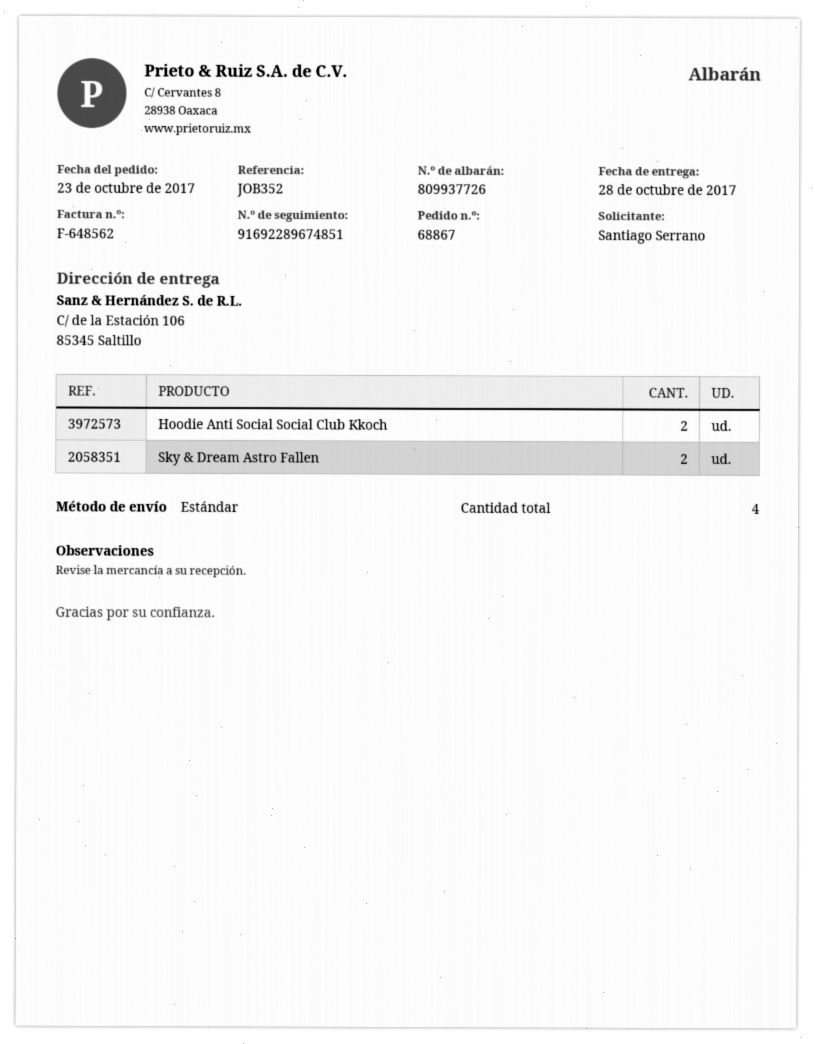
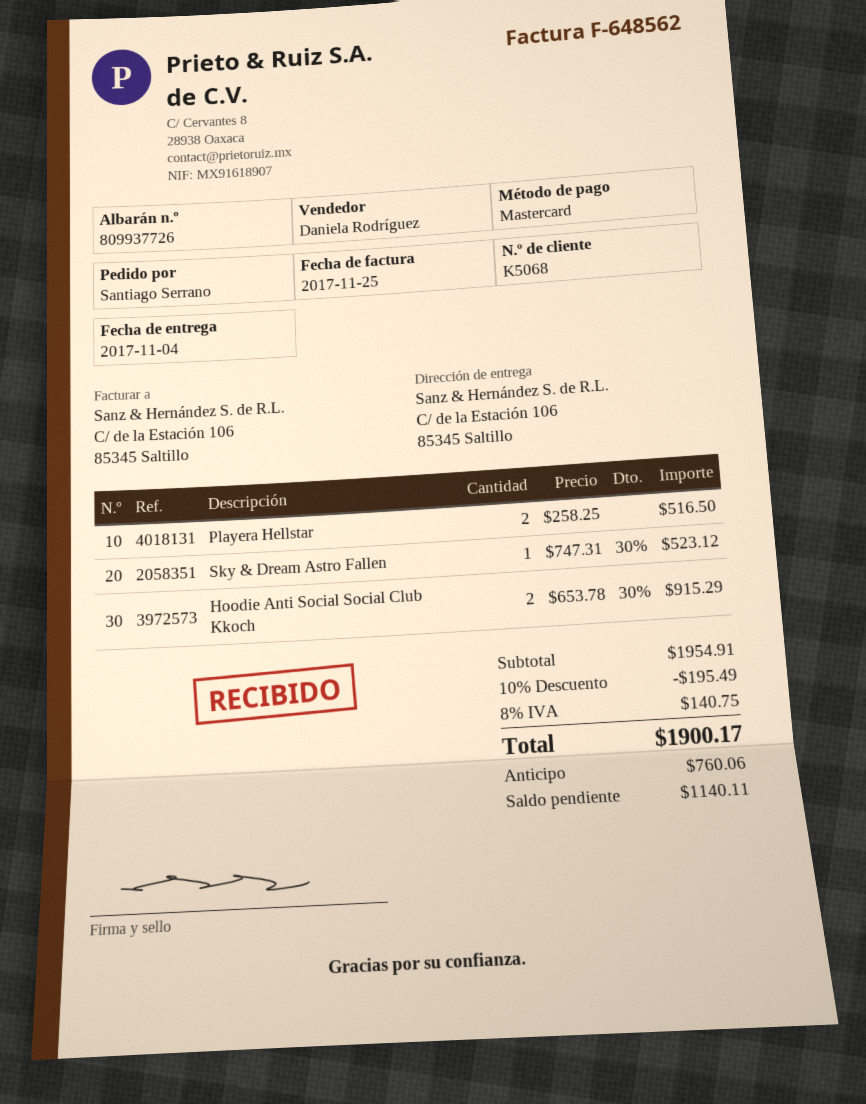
delivery date: 2017-10-28 -> 2017-11-04
Sky & Dream Astro Fallen: 2 -> 1
Playera Hellstar: none -> 2

